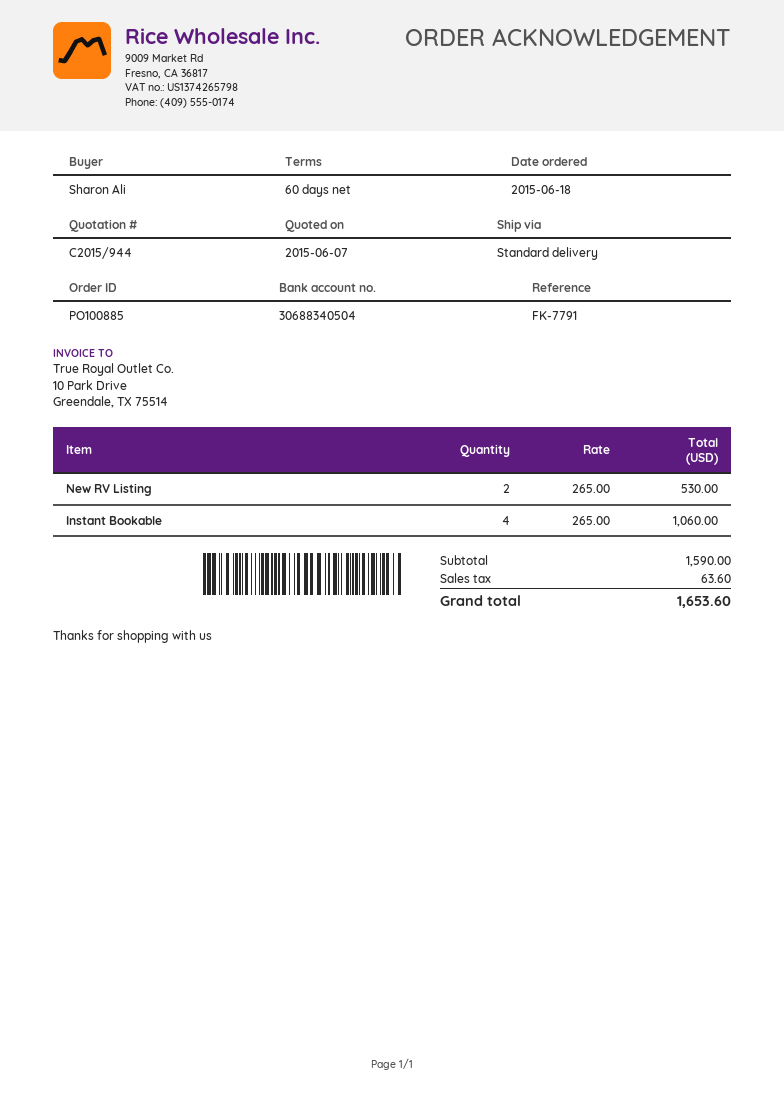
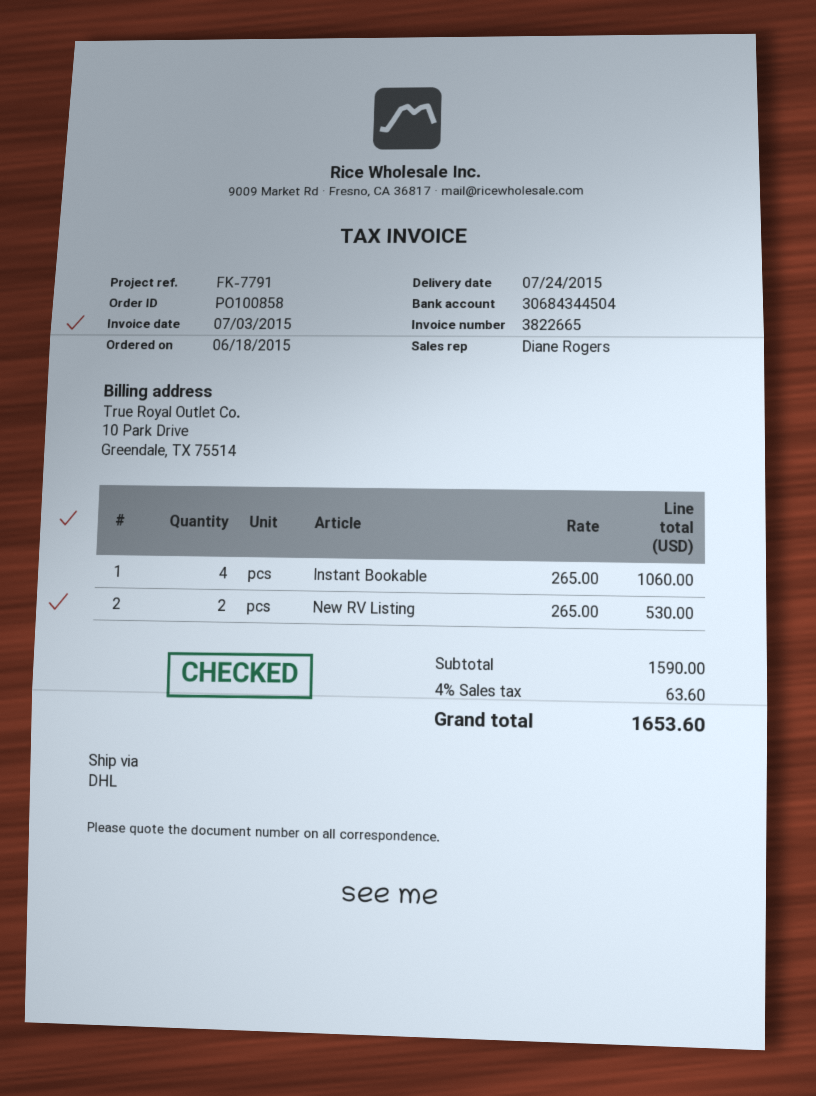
order number: PO100885 -> PO100858
bank account: 30688340504 -> 30684344504
shipping method: standard -> DHL

